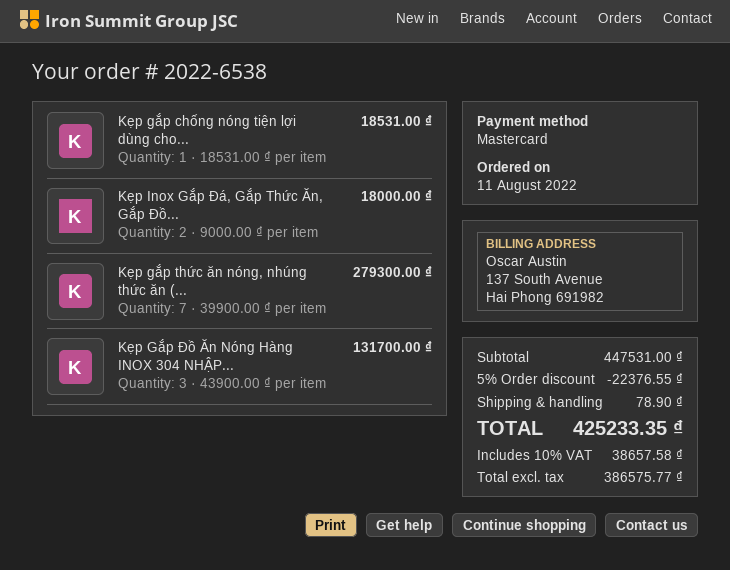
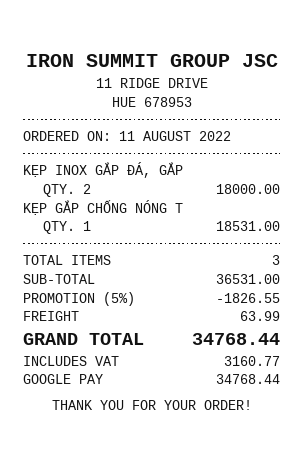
payment method: Mastercard -> Google Pay
Kẹp gắp thức ăn nóng, nhúng thức ăn (...: 7 for 279300.00 -> none
Kẹp Gắp Đồ Ăn Nóng Hàng INOX 304 NHẬP...: 3 for 131700.00 -> none
subtotal: 447531.00 -> 36531.00
discount: 5% = 22376.55 -> 5% = 1826.55
shipping: 78.90 -> 63.99
tax: 38657.58 -> 3160.77
total: 425233.35 -> 34768.44

